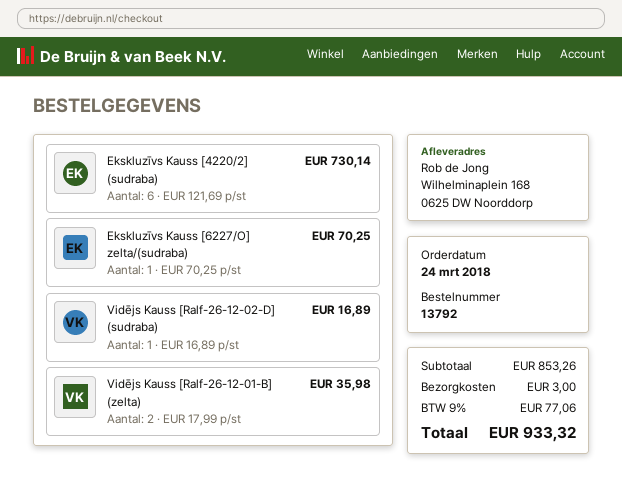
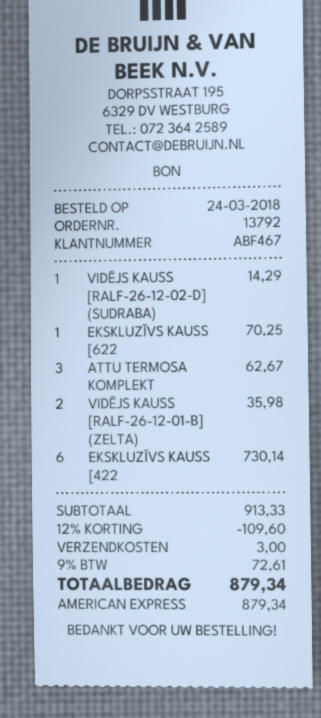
Vidējs Kauss [Ralf-26-12-02-D] (sudraba): 1 for 16.89 -> 1 for 14.29
ATTU TERMOSA KOMPLEKT: none -> 3 for 62.67
subtotal: 853.26 -> 913.33
discount: none -> 12% = 109.60
tax: 9% = 77.06 -> 9% = 72.61
total: 933.32 -> 879.34

